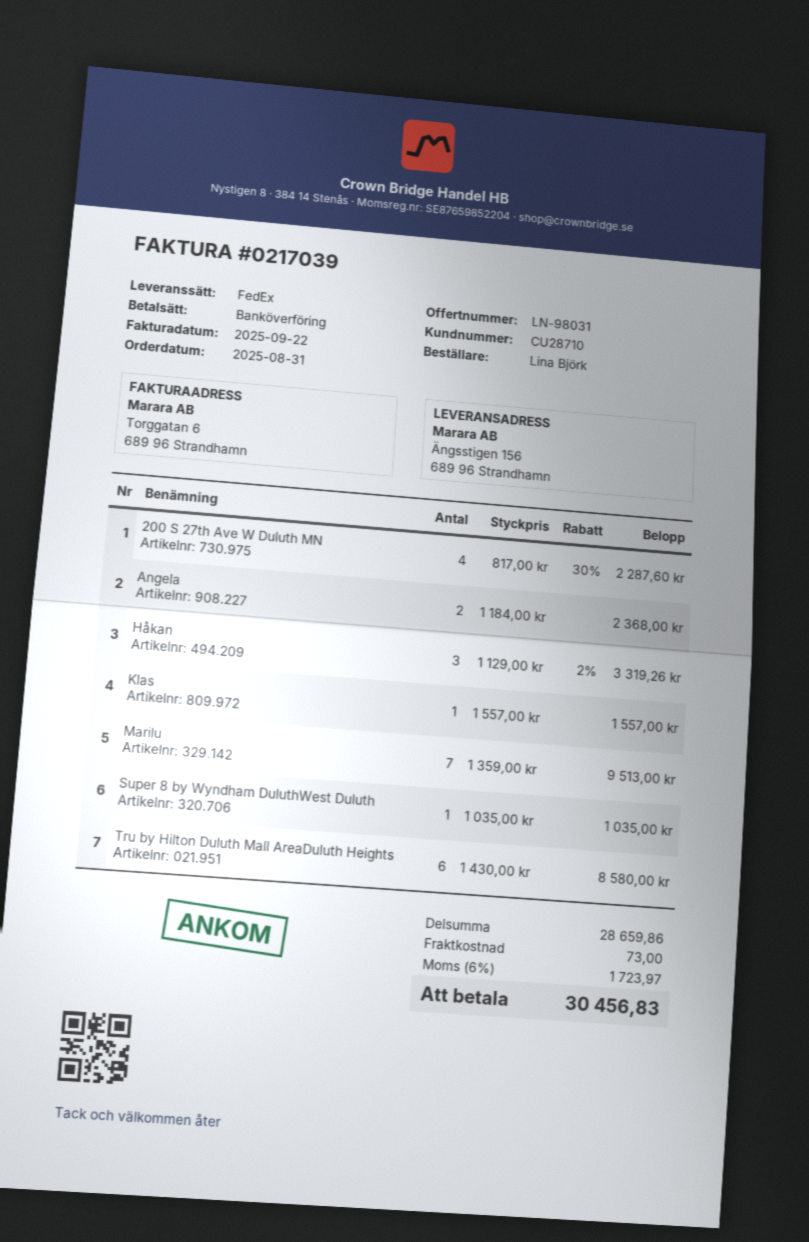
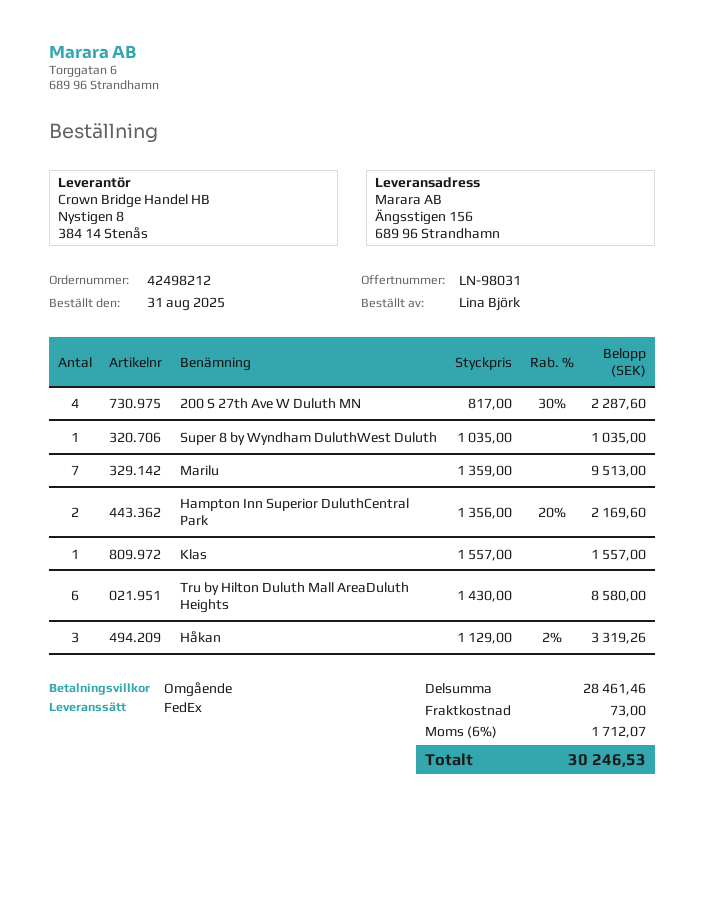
Angela: 2 x 1184.00 = 2368.00 -> none
Hampton Inn Superior DuluthCentral Park: none -> 2 x 1356.00 - 20% = 2169.60
subtotal: 28659.86 -> 28461.46
tax: 6% = 1723.97 -> 6% = 1712.07
total: 30456.83 -> 30246.53

